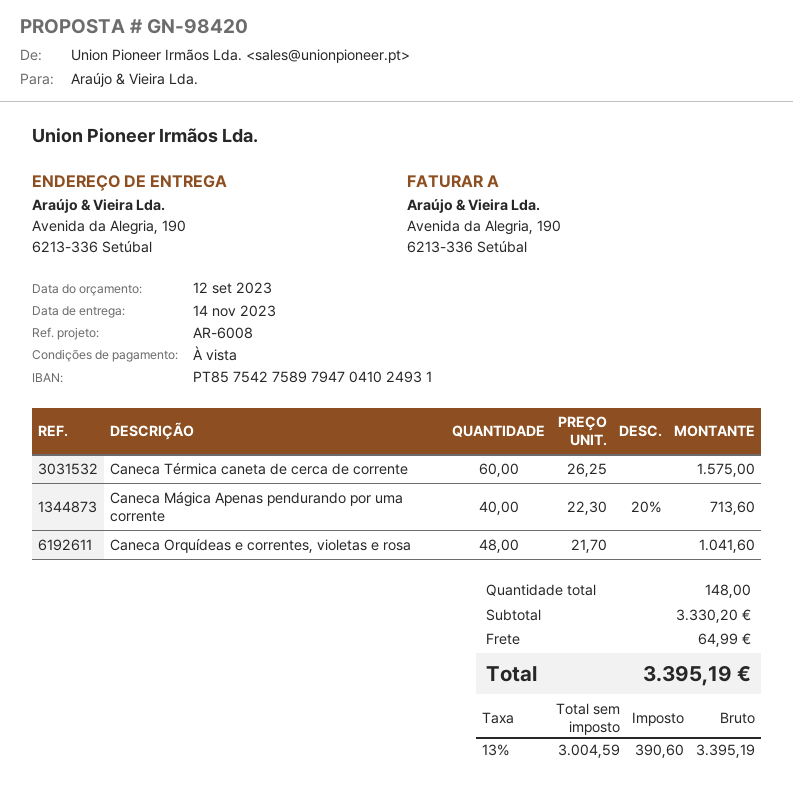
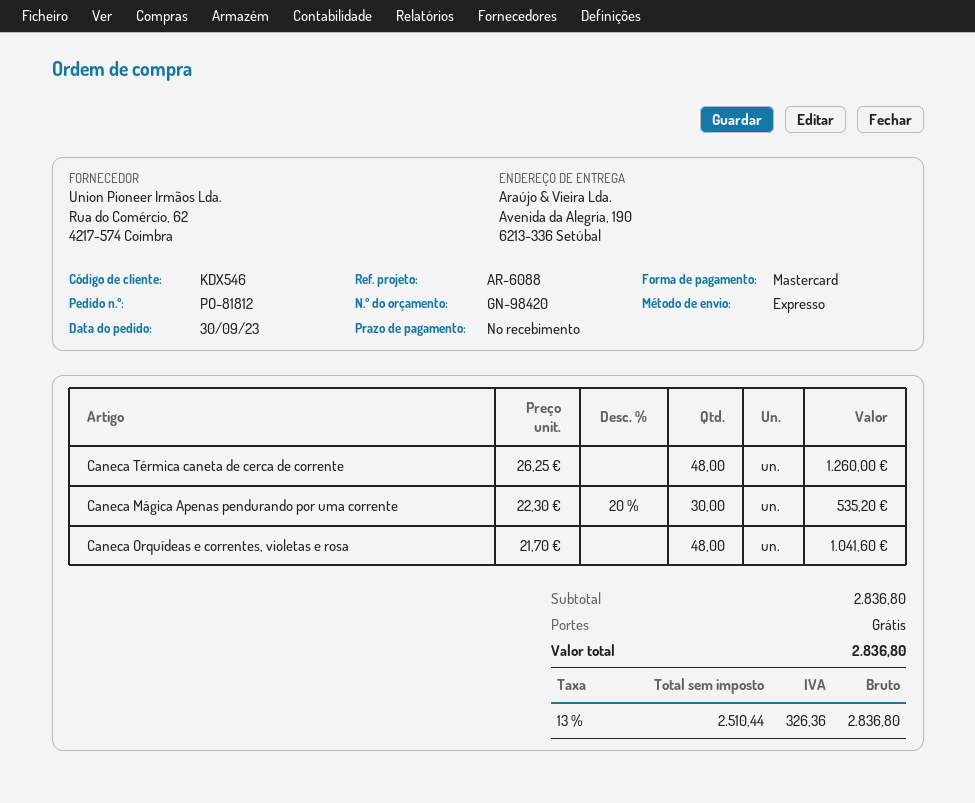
reference: AR-6008 -> AR-6088
Caneca Térmica caneta de cerca de corrente: 60 x 26.25 = 1575.00 -> 48 x 26.25 = 1260.00
Caneca Mágica Apenas pendurando por uma corrente: 40 x 22.30 - 20% = 713.60 -> 30 x 22.30 - 20% = 535.20
subtotal: 3330.20 -> 2836.80
shipping: 64.99 -> 0.00
net: 3004.59 -> 2510.44
tax: 13% = 390.60 -> 13% = 326.36
total: 3395.19 -> 2836.80

